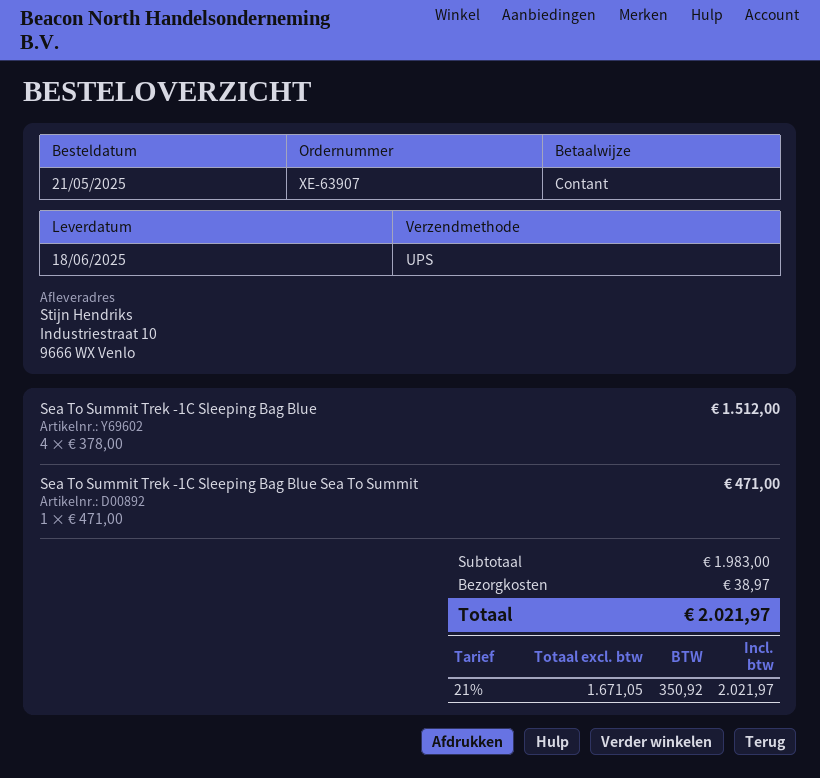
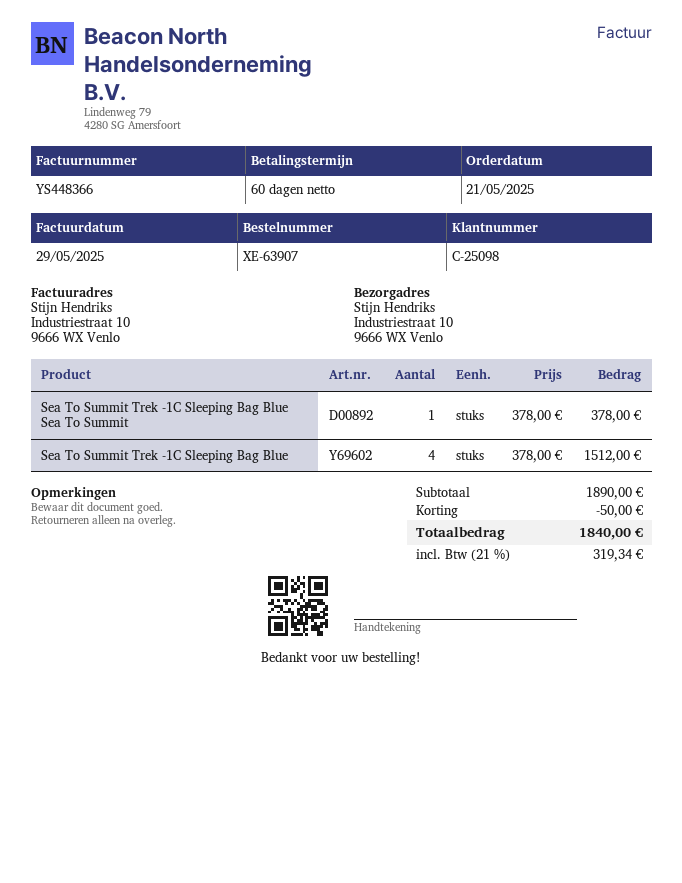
Sea To Summit Trek -1C Sleeping Bag Blue Sea To Summit: 1 x 471.00 = 471.00 -> 1 x 378.00 = 378.00
subtotal: 1983.00 -> 1890.00
discount: none -> 50.00
shipping: 38.97 -> none
tax: 21% = 350.92 -> 21% = 319.34
total: 2021.97 -> 1840.00

